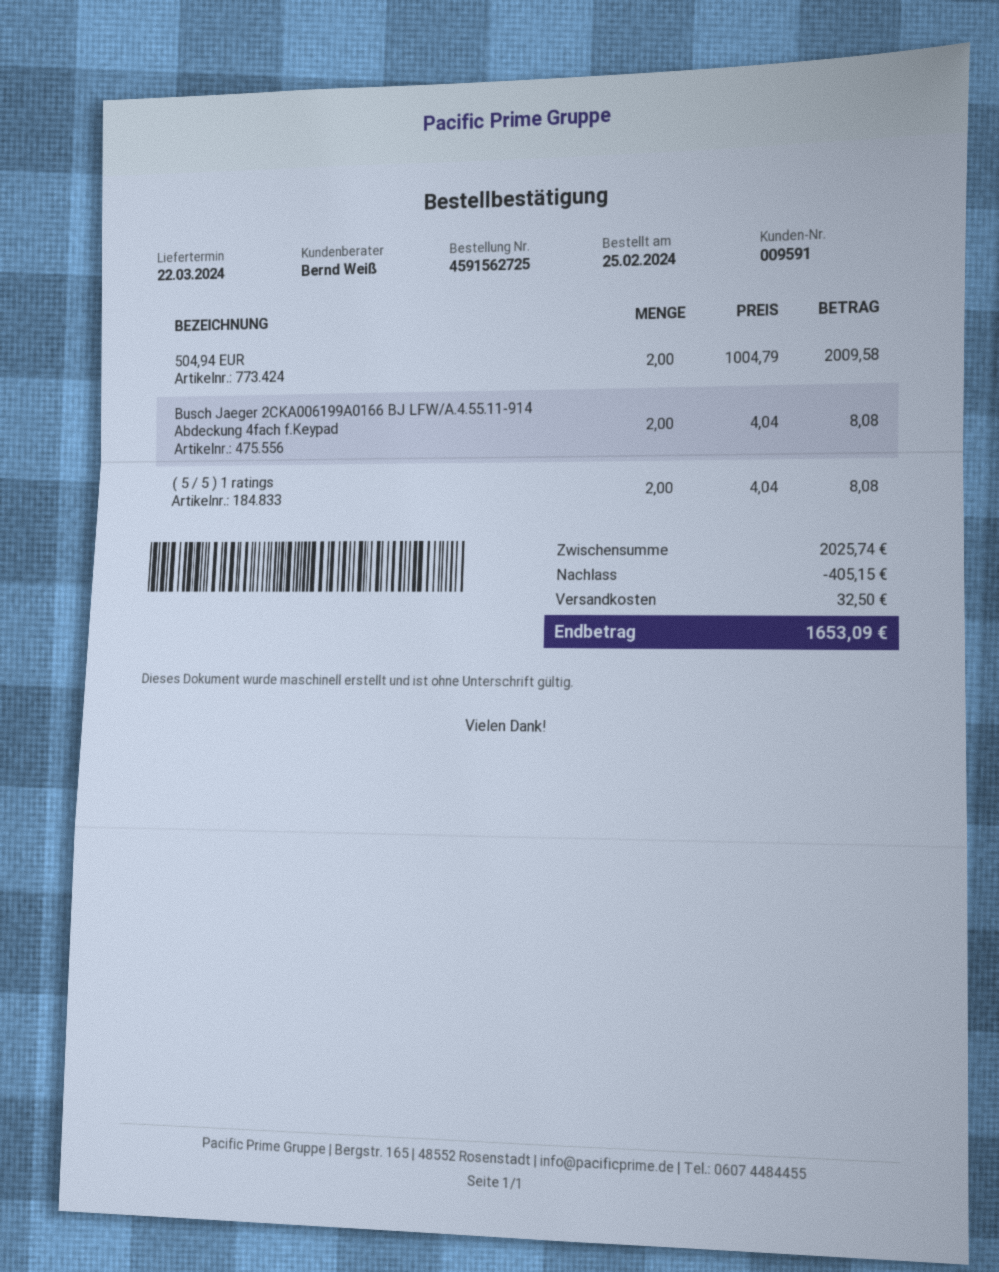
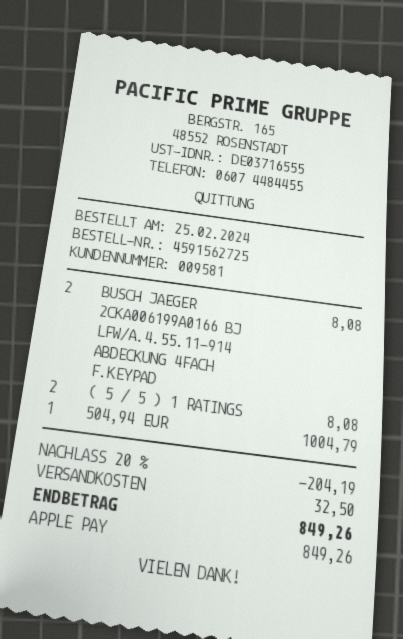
customer number: 009591 -> 009581
504,94 EUR: 2 for 2009.58 -> 1 for 1004.79
discount: 405.15 -> 204.19
total: 1653.09 -> 849.26

